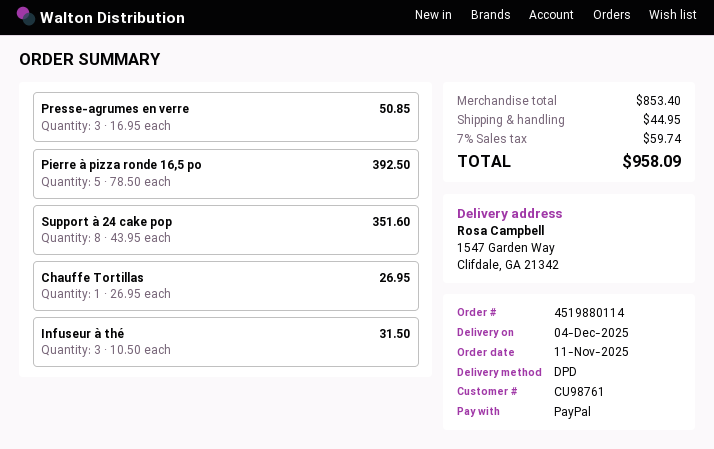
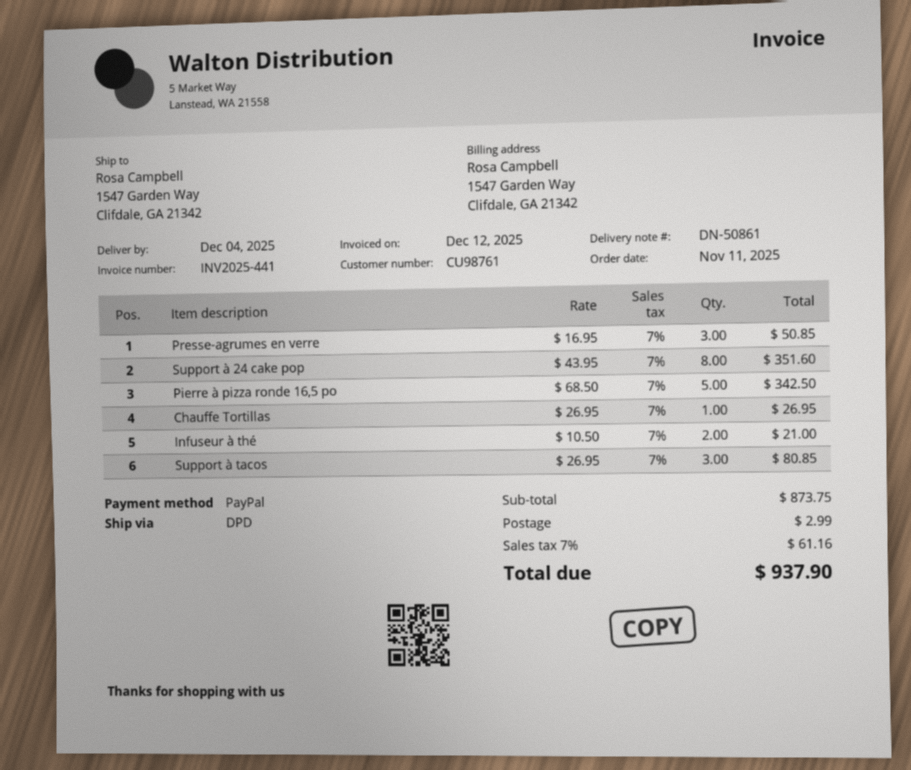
Pierre à pizza ronde 16,5 po: 5 x 78.50 = 392.50 -> 5 x 68.50 = 342.50
Infuseur à thé: 3 x 10.50 = 31.50 -> 2 x 10.50 = 21.00
Support à tacos: none -> 3 x 26.95 = 80.85
subtotal: 853.40 -> 873.75
shipping: 44.95 -> 2.99
tax: 7% = 59.74 -> 7% = 61.16
total: 958.09 -> 937.90

